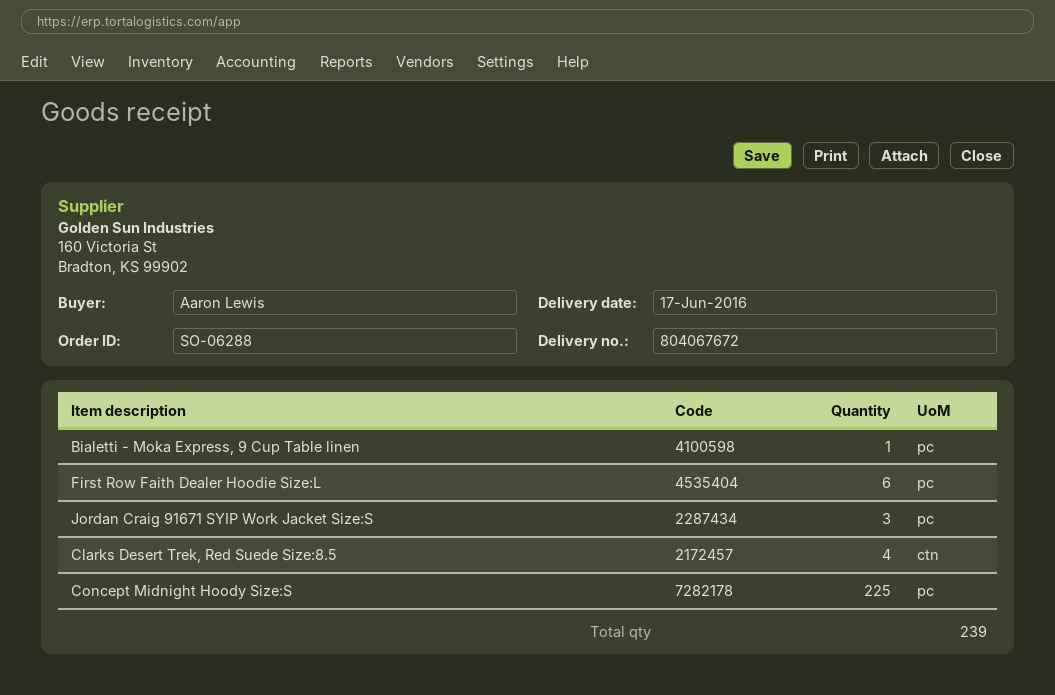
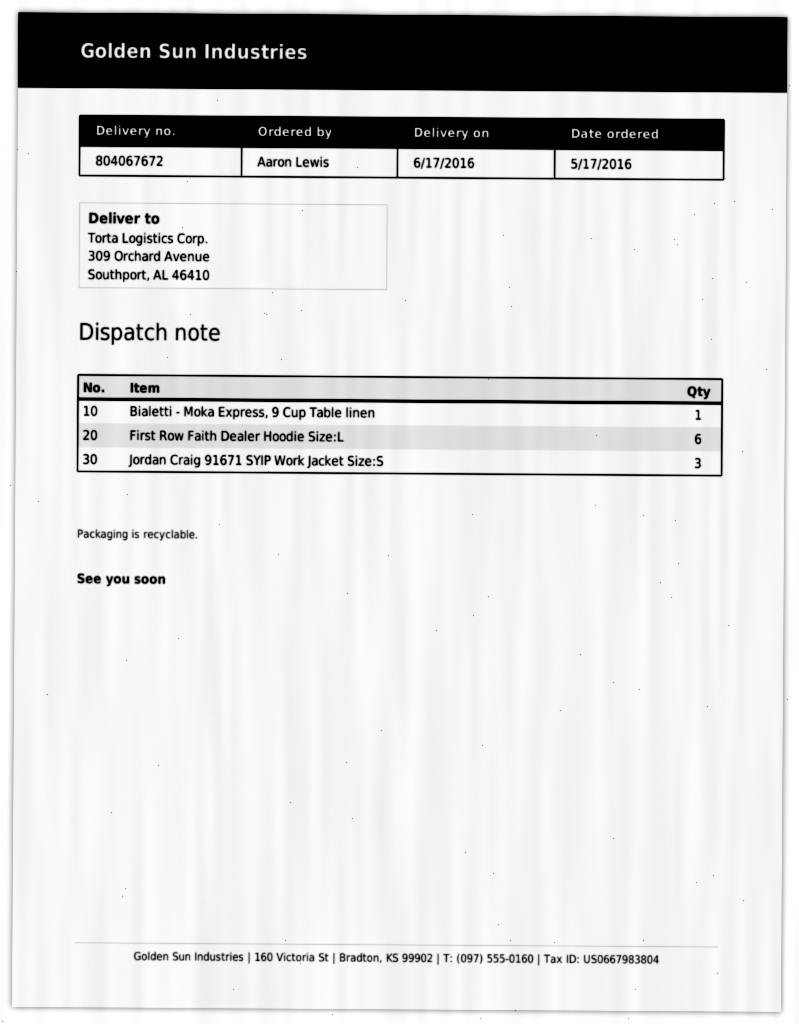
Clarks Desert Trek, Red Suede Size:8.5: 4 -> none
Concept Midnight Hoody Size:S: 225 -> none

